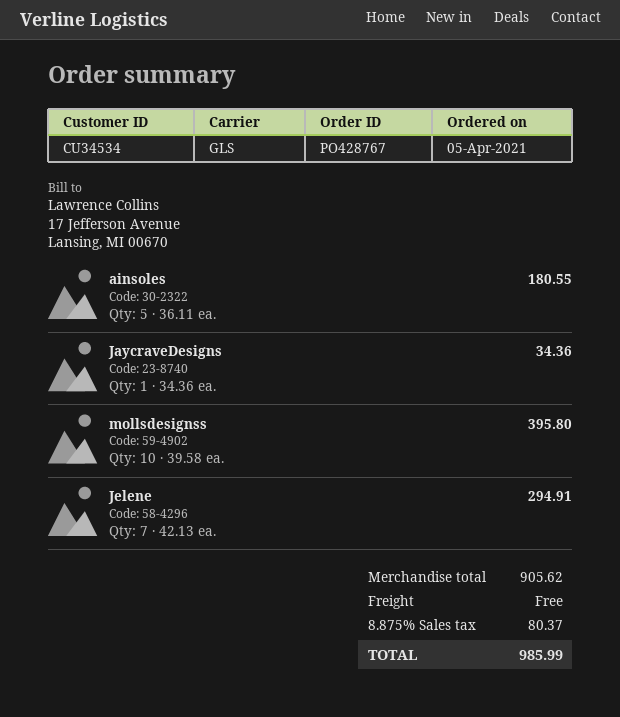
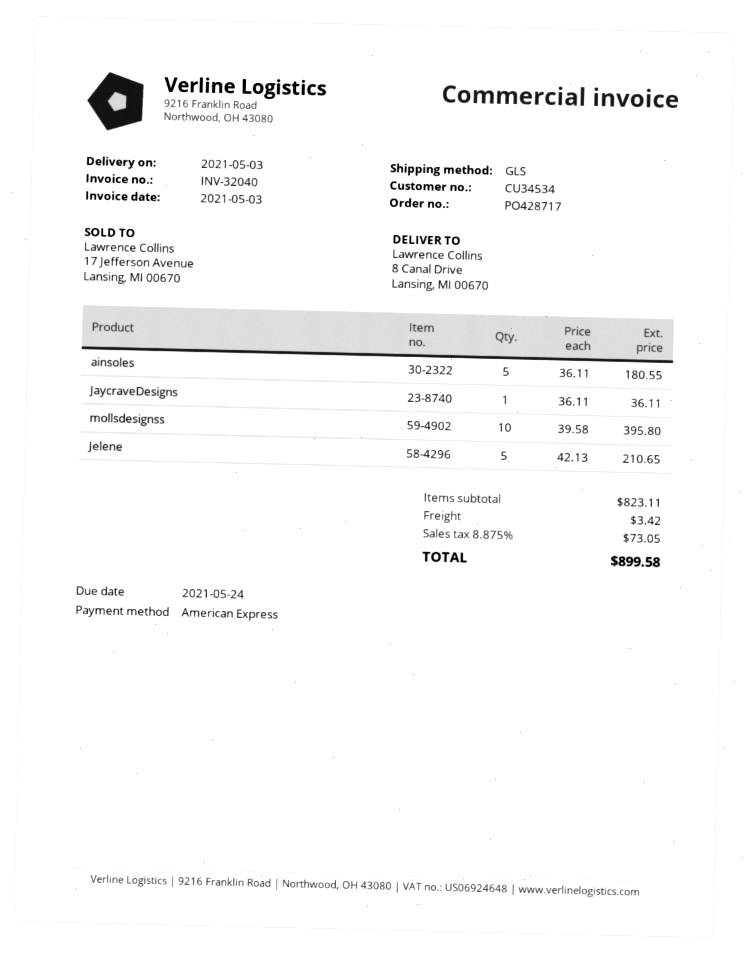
order number: PO428767 -> PO428717
JaycraveDesigns: 1 x 34.36 = 34.36 -> 1 x 36.11 = 36.11
Jelene: 7 x 42.13 = 294.91 -> 5 x 42.13 = 210.65
subtotal: 905.62 -> 823.11
shipping: 0.00 -> 3.42
tax: 8.875% = 80.37 -> 8.875% = 73.05
total: 985.99 -> 899.58

